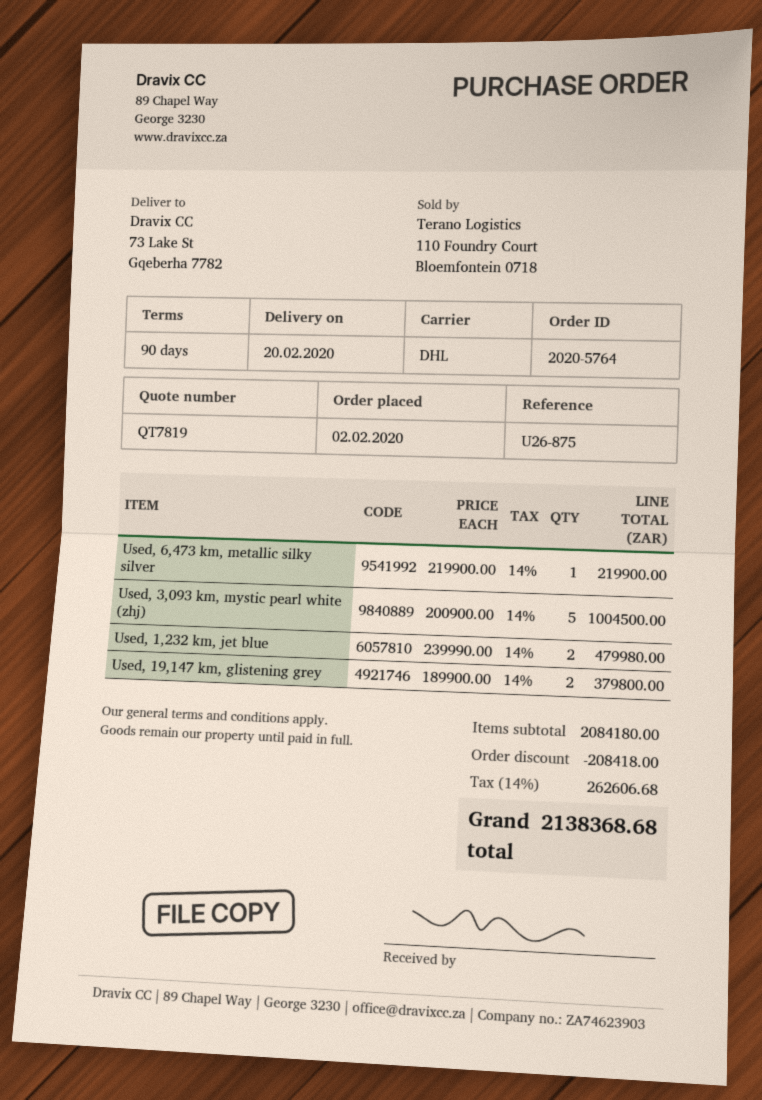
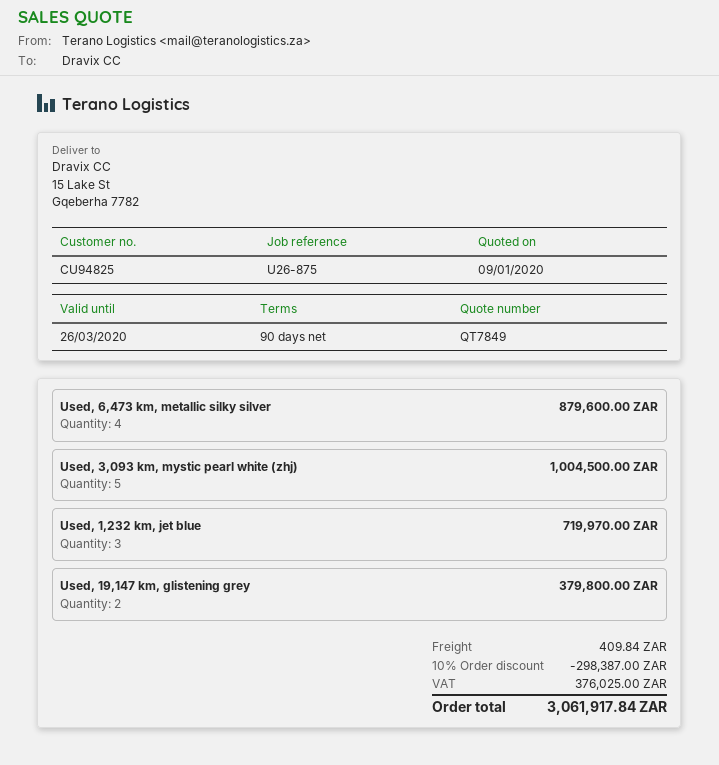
quote number: QT7819 -> QT7849
ship to: 73 Lake St, Gqeberha 7782 -> 15 Lake St, Gqeberha 7782
Used, 6,473 km, metallic silky silver: 1 for 219900.00 -> 4 for 879600.00
Used, 1,232 km, jet blue: 2 for 479980.00 -> 3 for 719970.00
discount: 208418.00 -> 298387.00
shipping: none -> 409.84
tax: 262606.68 -> 376025.00
total: 2138368.68 -> 3061917.84

